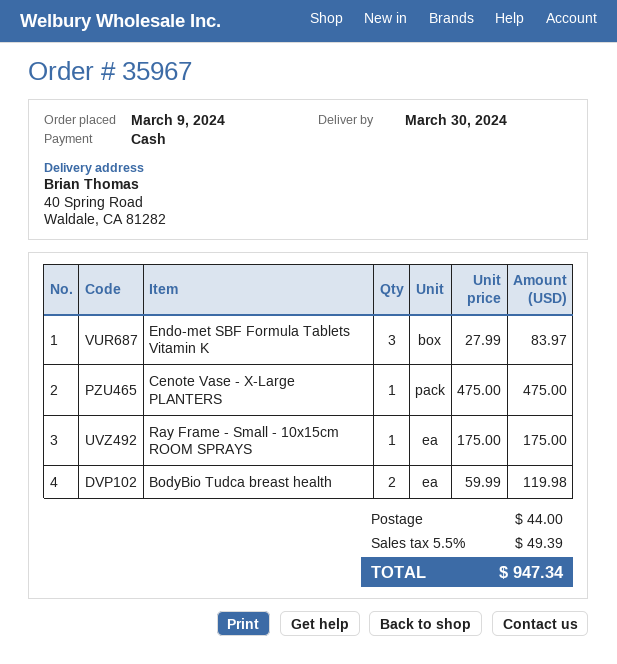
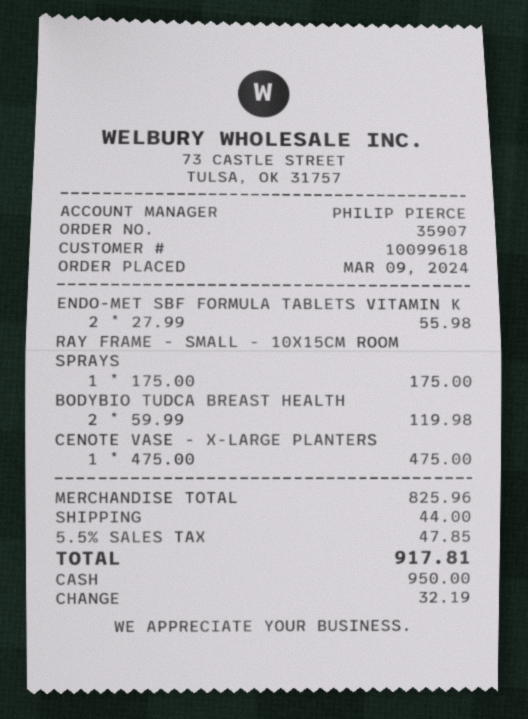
order number: 35967 -> 35907
Endo-met SBF Formula Tablets Vitamin K: 3 x 27.99 = 83.97 -> 2 x 27.99 = 55.98
tax: 5.5% = 49.39 -> 5.5% = 47.85
total: 947.34 -> 917.81

